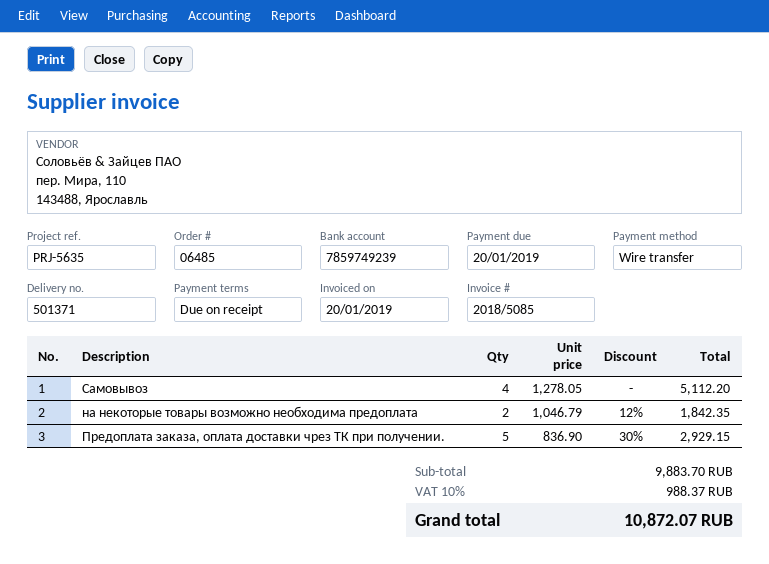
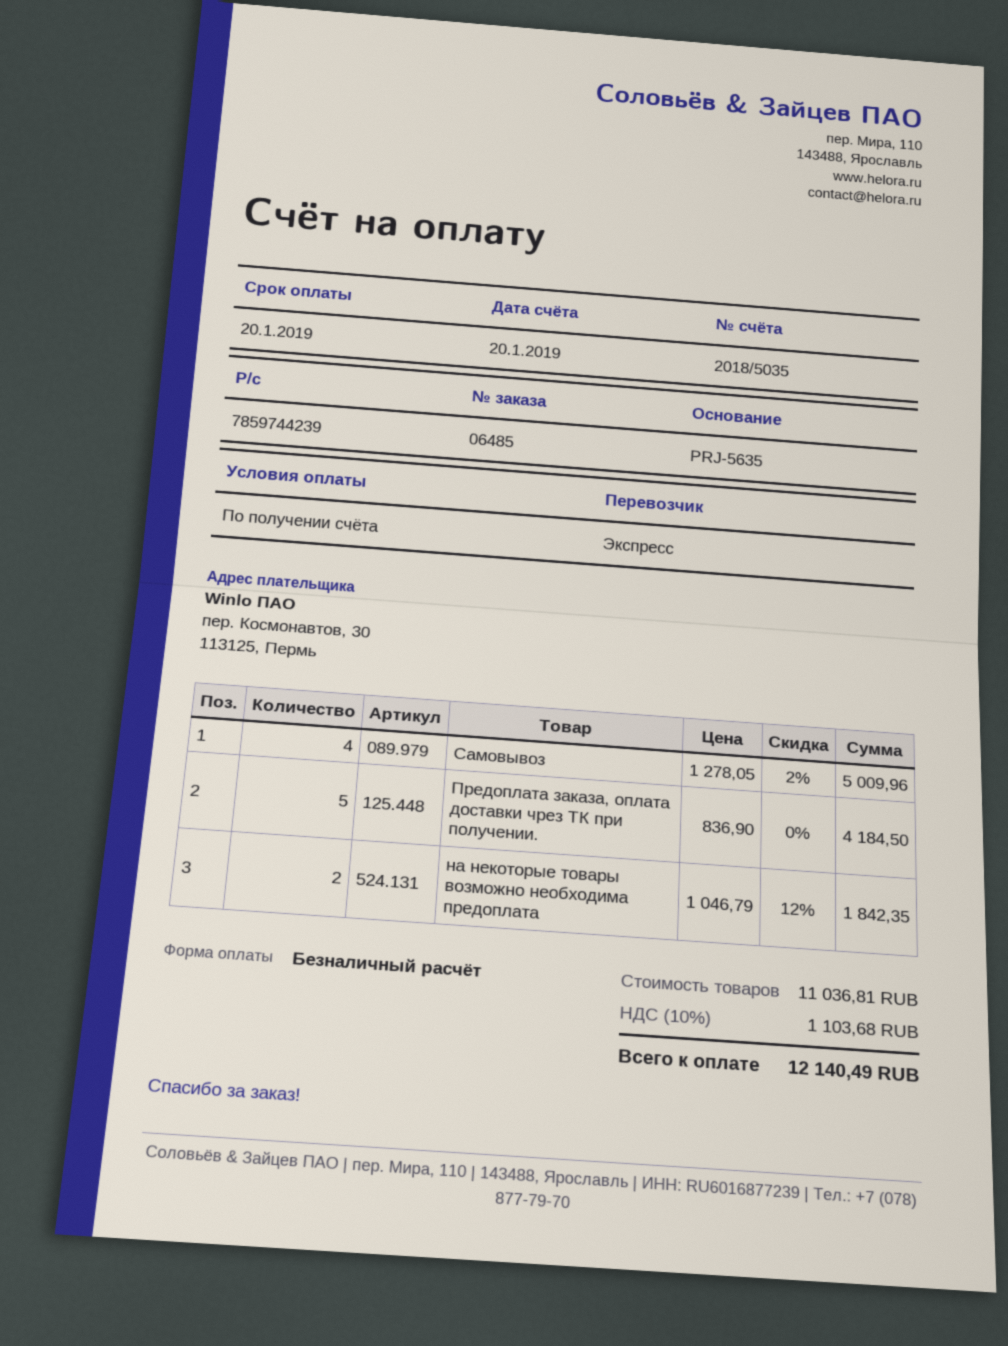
invoice number: 2018/5085 -> 2018/5035
bank account: 7859749239 -> 7859744239
Самовывоз: 4 x 1278.05 = 5112.20 -> 4 x 1278.05 - 2% = 5009.96
Предоплата заказа, оплата доставки чрез ТК при получении.: 5 x 836.90 - 30% = 2929.15 -> 5 x 836.90 = 4184.50
subtotal: 9883.70 -> 11036.81
tax: 10% = 988.37 -> 10% = 1103.68
total: 10872.07 -> 12140.49

